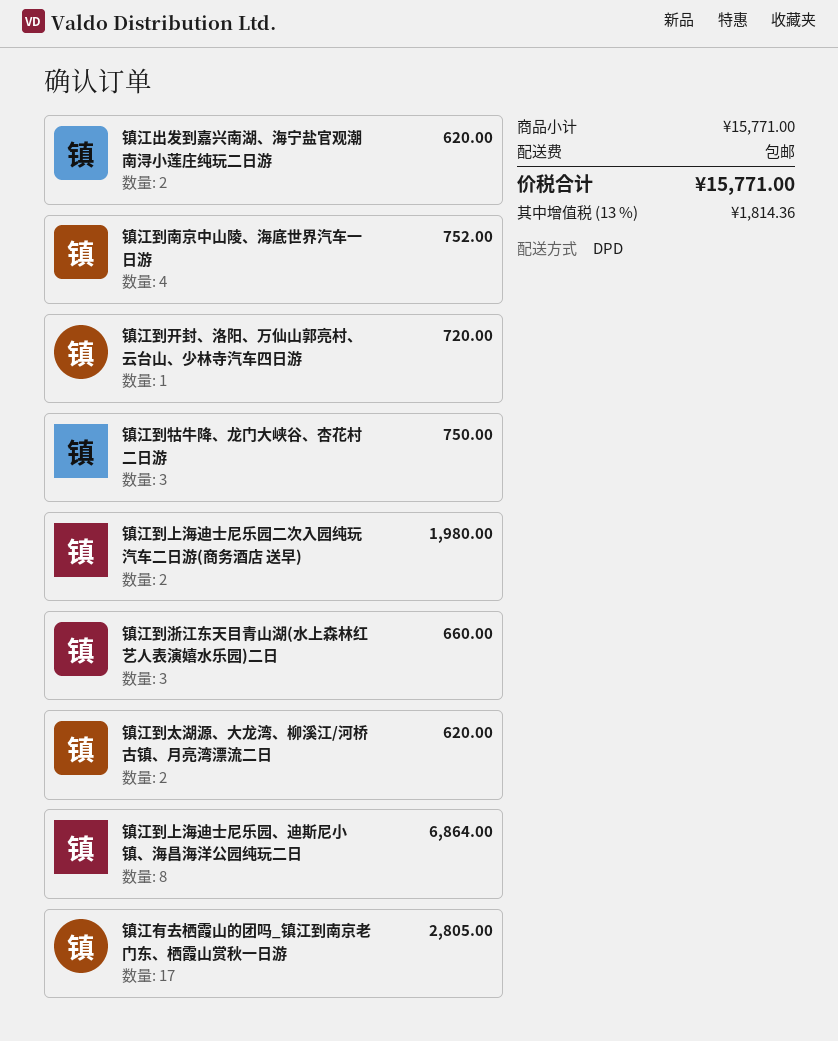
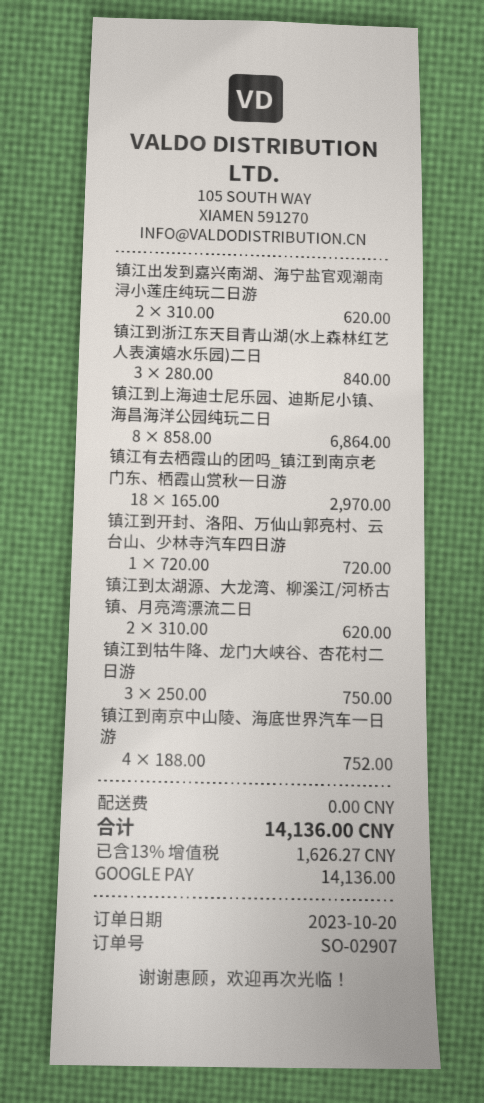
镇江到上海迪士尼乐园二次入园纯玩汽车二日游(商务酒店 送早): 2 for 1980.00 -> none
镇江到浙江东天目青山湖(水上森林红艺人表演嬉水乐园)二日: 3 for 660.00 -> 3 for 840.00
镇江有去栖霞山的团吗_镇江到南京老门东、栖霞山赏秋一日游: 17 for 2805.00 -> 18 for 2970.00
tax: 13% = 1814.36 -> 13% = 1626.27
total: 15771.00 -> 14136.00

